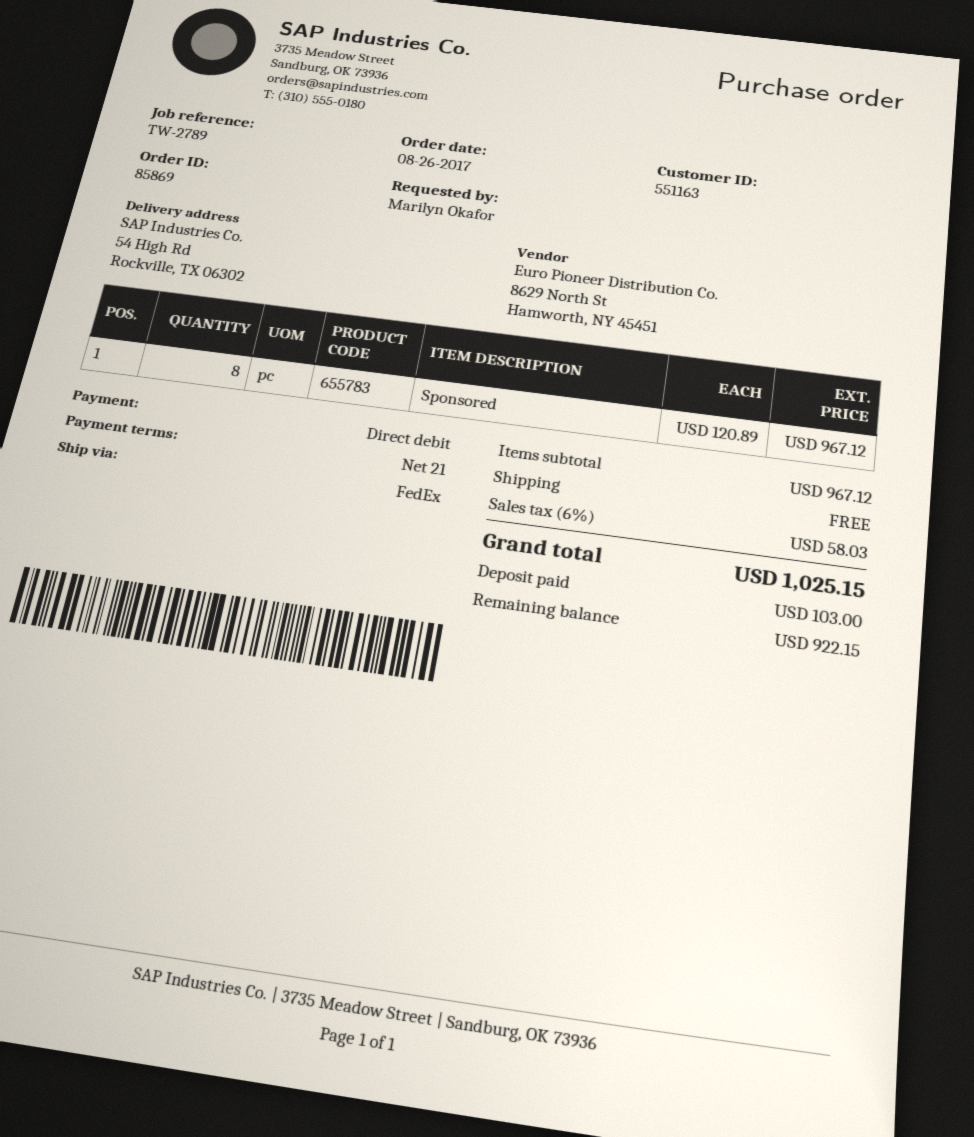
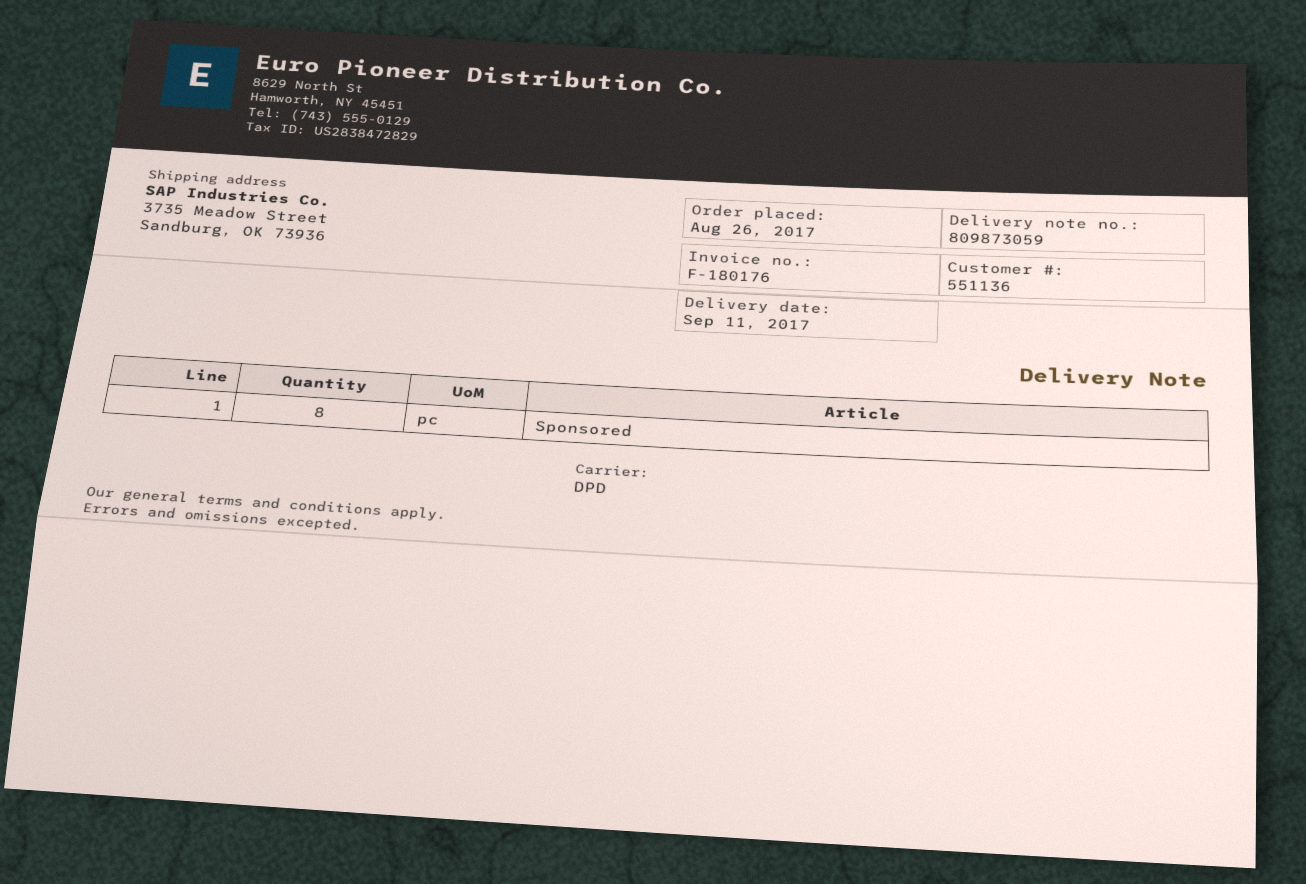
customer number: 551163 -> 551136
shipping method: FedEx -> DPD
ship to: 54 High Rd, Rockville, TX 06302 -> 3735 Meadow Street, Sandburg, OK 73936

